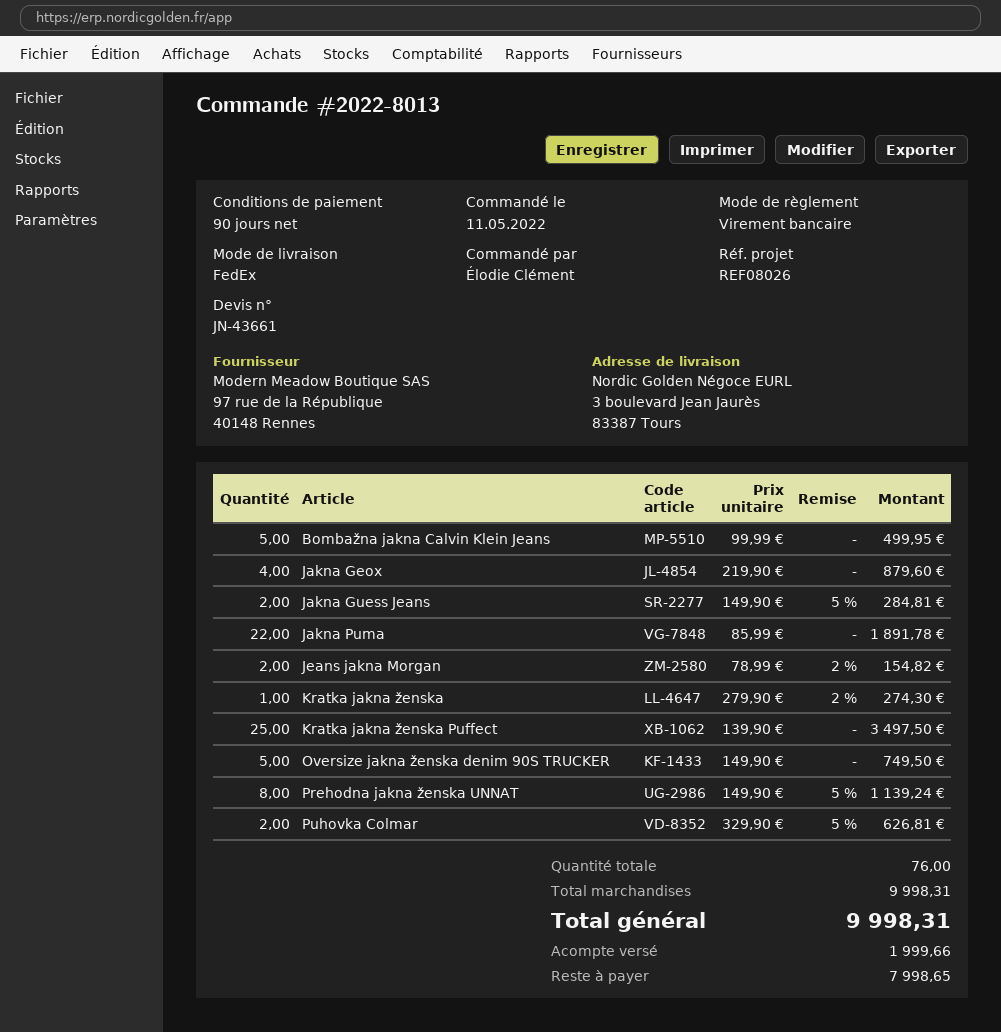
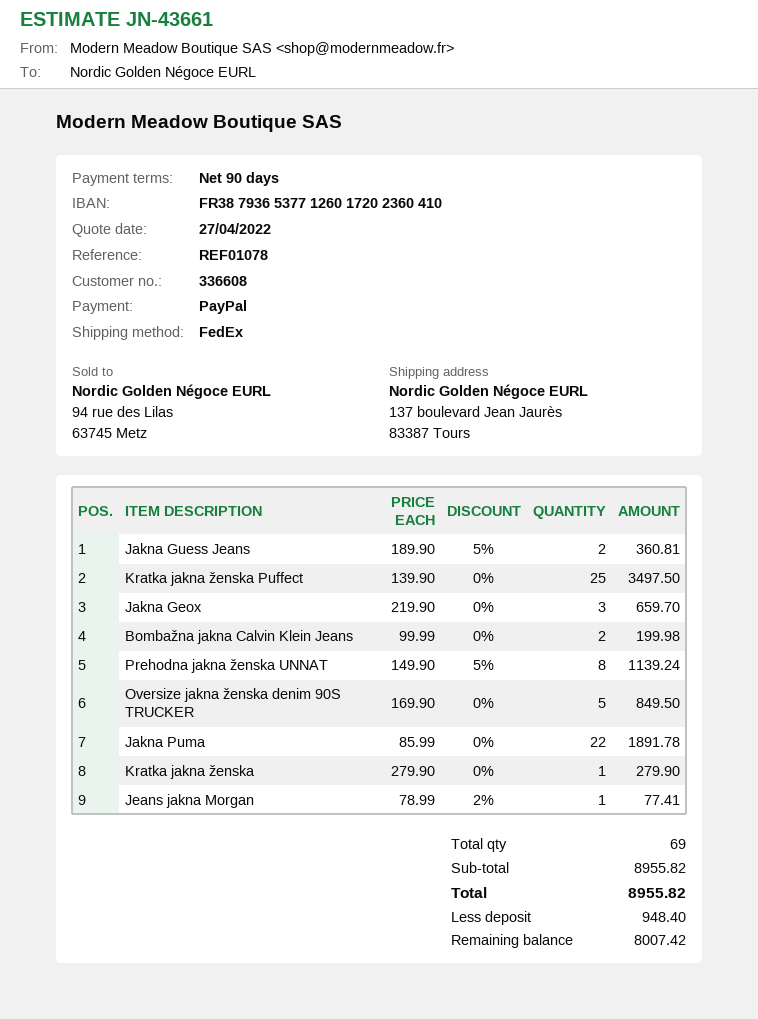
reference: REF08026 -> REF01078
payment method: bank transfer -> PayPal
ship to: 3 boulevard Jean Jaurès, 83387 Tours -> 137 boulevard Jean Jaurès, 83387 Tours
Bombažna jakna Calvin Klein Jeans: 5 x 99.99 = 499.95 -> 2 x 99.99 = 199.98
Jakna Geox: 4 x 219.90 = 879.60 -> 3 x 219.90 = 659.70
Jakna Guess Jeans: 2 x 149.90 - 5% = 284.81 -> 2 x 189.90 - 5% = 360.81
Jeans jakna Morgan: 2 x 78.99 - 2% = 154.82 -> 1 x 78.99 - 2% = 77.41
Kratka jakna ženska: 1 x 279.90 - 2% = 274.30 -> 1 x 279.90 = 279.90
Oversize jakna ženska denim 90S TRUCKER: 5 x 149.90 = 749.50 -> 5 x 169.90 = 849.50
Puhovka Colmar: 2 x 329.90 - 5% = 626.81 -> none
total quantity: 76 -> 69
subtotal: 9998.31 -> 8955.82
total: 9998.31 -> 8955.82
deposit: 1999.66 -> 948.40
balance: 7998.65 -> 8007.42

